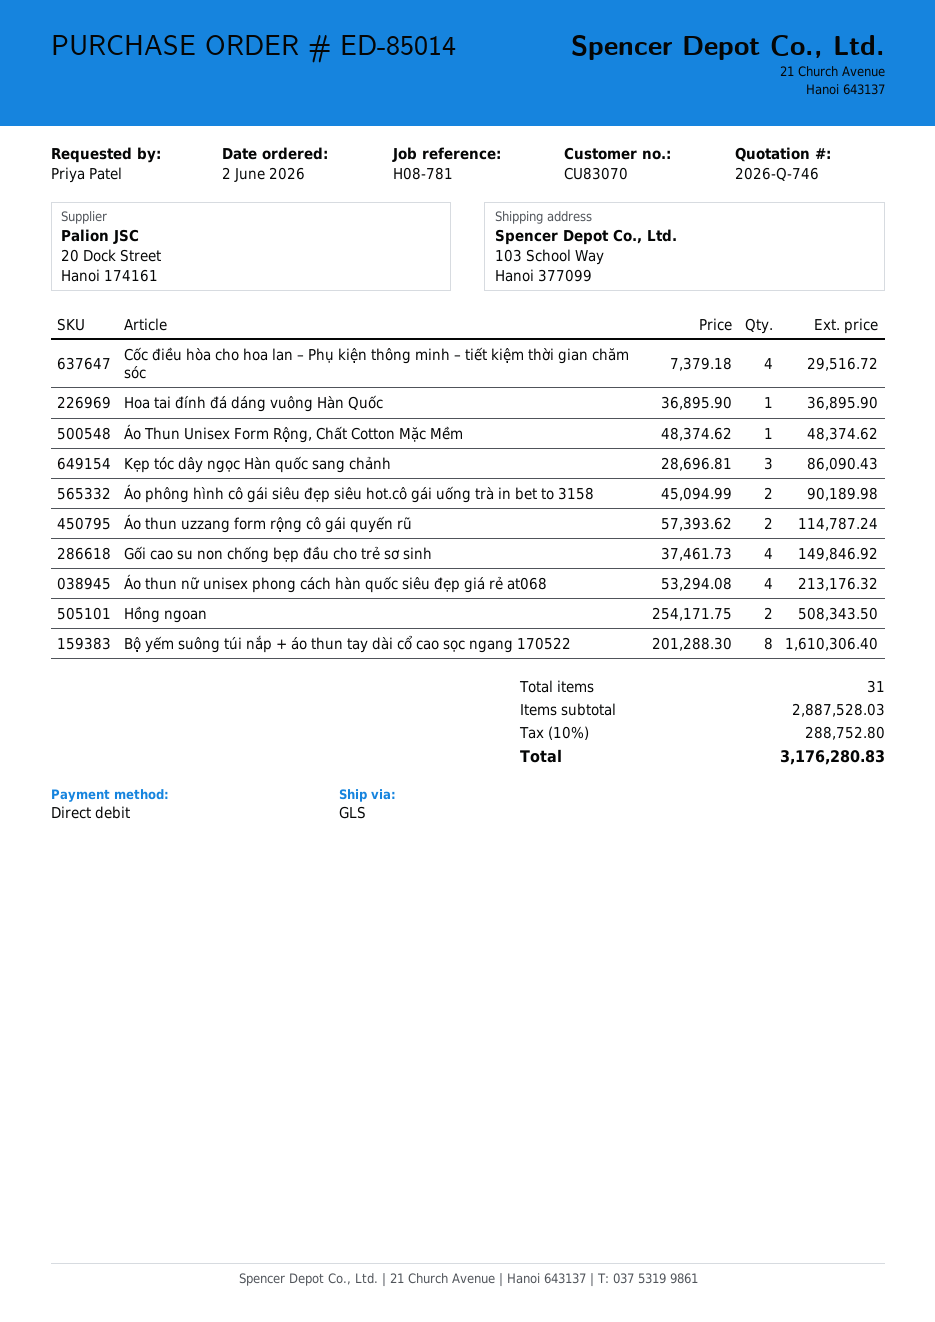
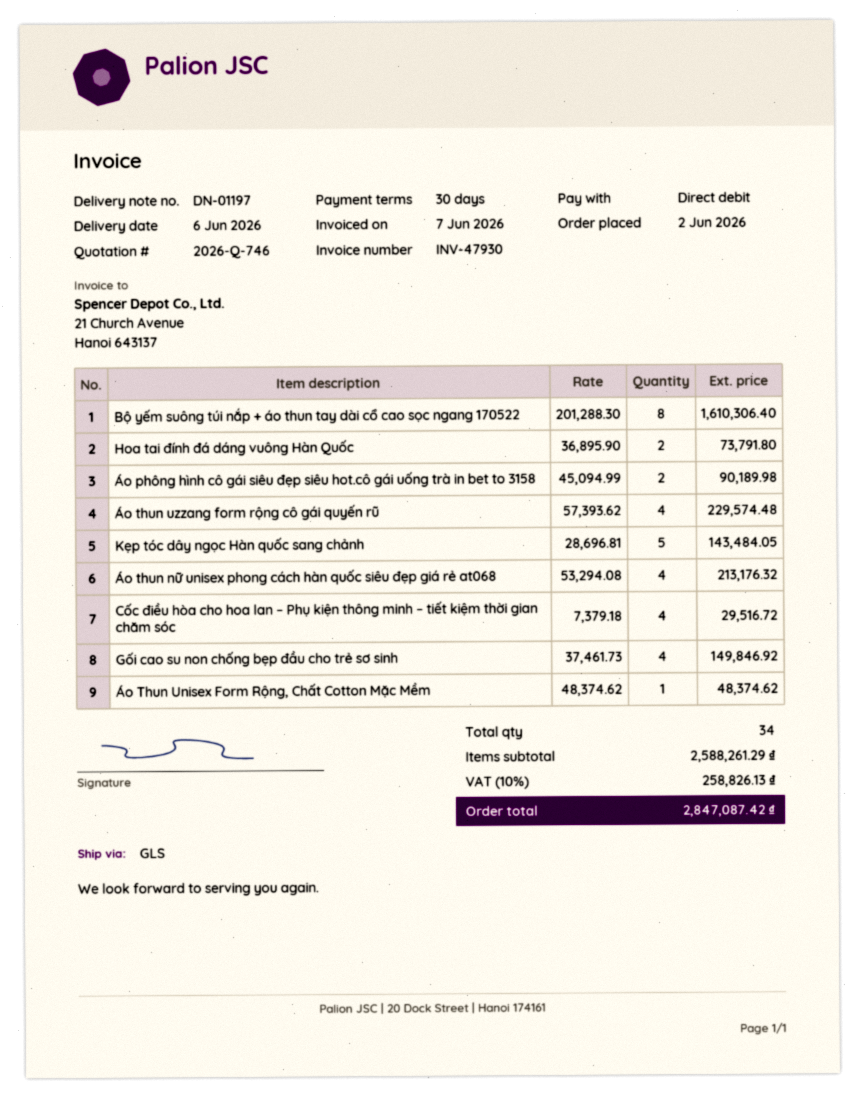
Hoa tai đính đá dáng vuông Hàn Quốc: 1 x 36895.90 = 36895.90 -> 2 x 36895.90 = 73791.80
Kẹp tóc dây ngọc Hàn quốc sang chảnh: 3 x 28696.81 = 86090.43 -> 5 x 28696.81 = 143484.05
Áo thun uzzang form rộng cô gái quyến rũ: 2 x 57393.62 = 114787.24 -> 4 x 57393.62 = 229574.48
Hồng ngoan: 2 x 254171.75 = 508343.50 -> none
total quantity: 31 -> 34
subtotal: 2887528.03 -> 2588261.29
tax: 10% = 288752.80 -> 10% = 258826.13
total: 3176280.83 -> 2847087.42

